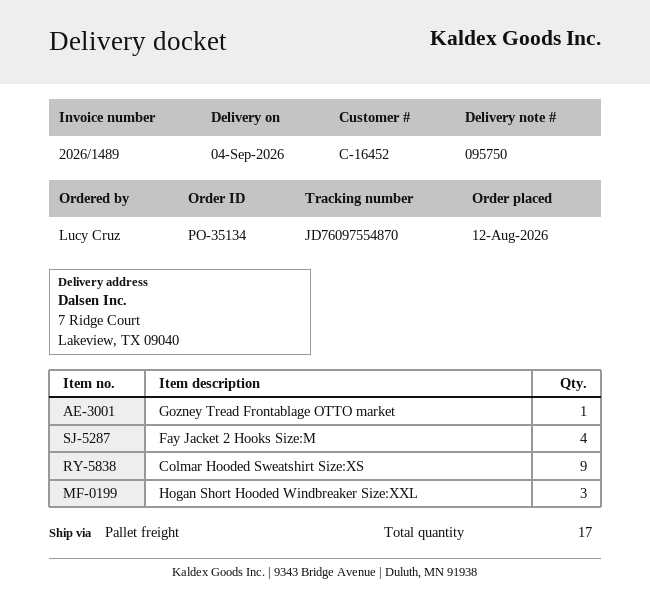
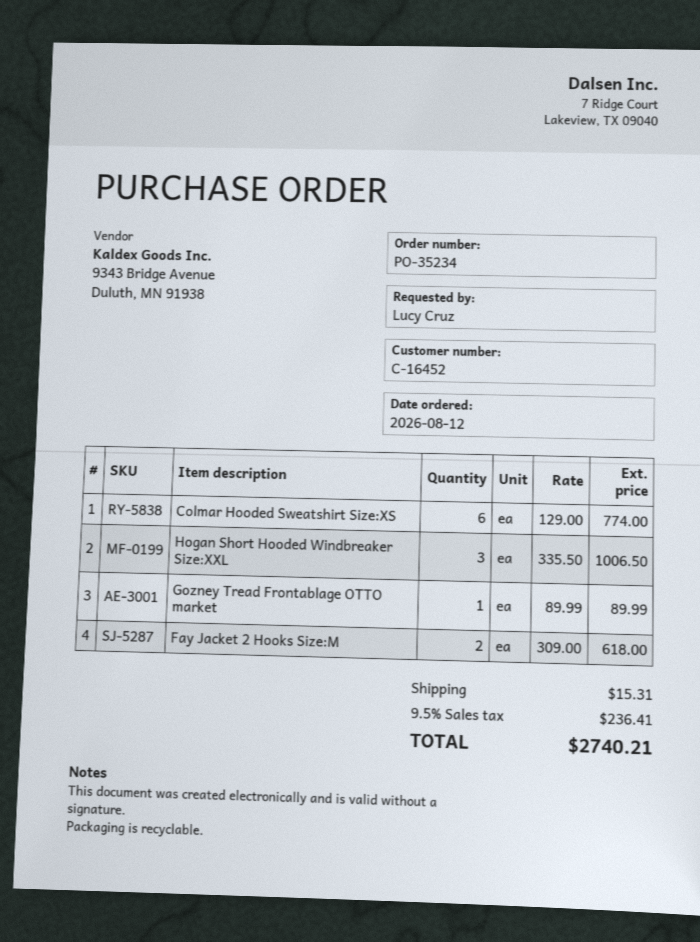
order number: PO-35134 -> PO-35234
Fay Jacket 2 Hooks Size:M: 4 -> 2
Colmar Hooded Sweatshirt Size:XS: 9 -> 6

